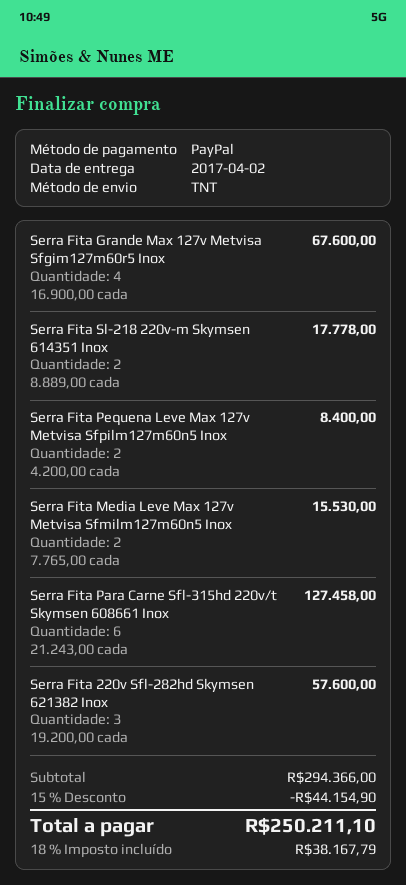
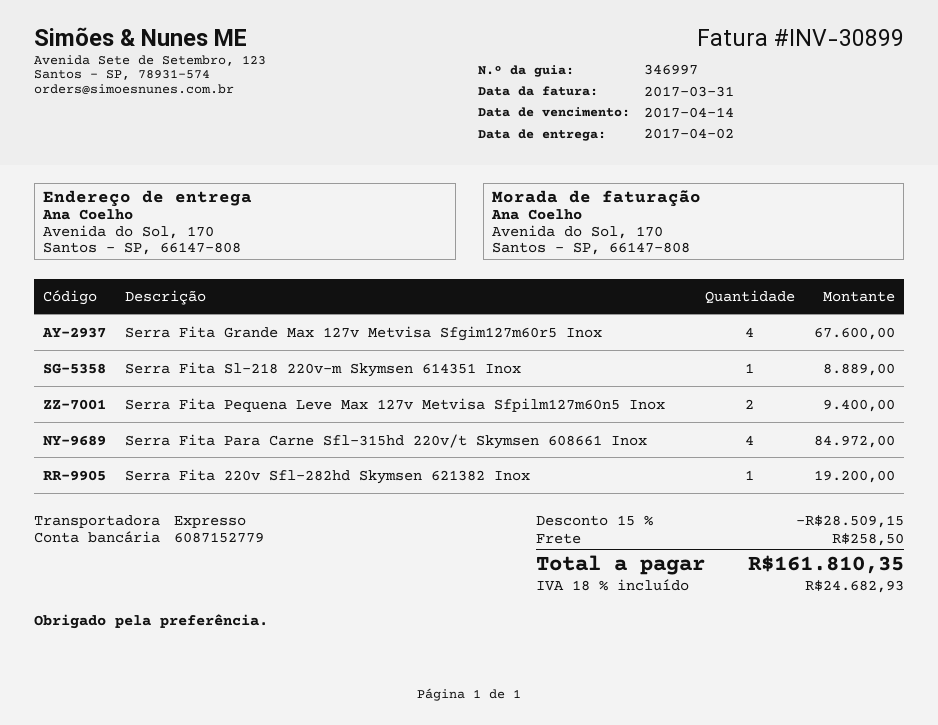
shipping method: TNT -> express
Serra Fita Sl-218 220v-m Skymsen 614351 Inox: 2 for 17778.00 -> 1 for 8889.00
Serra Fita Pequena Leve Max 127v Metvisa Sfpilm127m60n5 Inox: 2 for 8400.00 -> 2 for 9400.00
Serra Fita Media Leve Max 127v Metvisa Sfmilm127m60n5 Inox: 2 for 15530.00 -> none
Serra Fita Para Carne Sfl-315hd 220v/t Skymsen 608661 Inox: 6 for 127458.00 -> 4 for 84972.00
Serra Fita 220v Sfl-282hd Skymsen 621382 Inox: 3 for 57600.00 -> 1 for 19200.00
discount: 15% = 44154.90 -> 15% = 28509.15
shipping: none -> 258.50
tax: 18% = 38167.79 -> 18% = 24682.93
total: 250211.10 -> 161810.35

